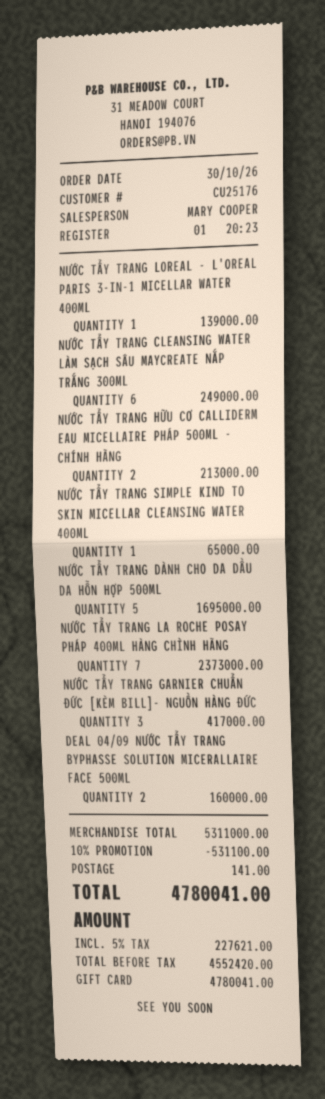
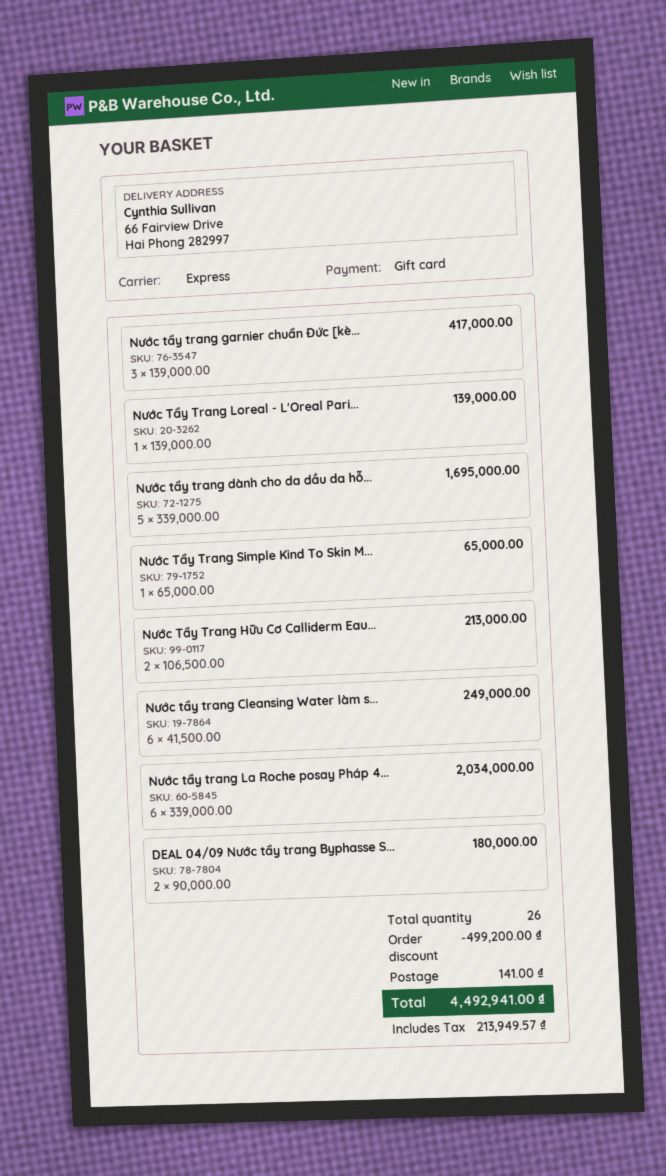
NƯỚC TẨY TRANG LA ROCHE POSAY PHÁP 400ML HÀNG CHÌNH HÃNG: 7 for 2373000.00 -> 6 for 2034000.00
DEAL 04/09 NƯỚC TẨY TRANG BYPHASSE SOLUTION MICERALLAIRE FACE 500ML: 2 for 160000.00 -> 2 for 180000.00
discount: 531100.00 -> 499200.00
tax: 227621.00 -> 213949.57
total: 4780041.00 -> 4492941.00

